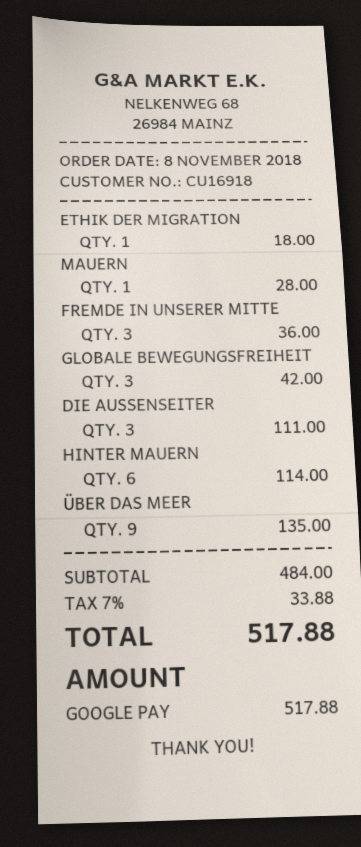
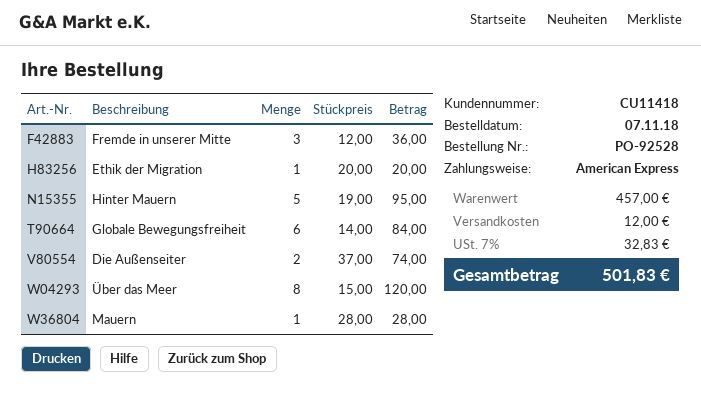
order date: 2018-11-08 -> 2018-11-07
customer number: CU16918 -> CU11418
payment method: Google Pay -> American Express
ETHIK DER MIGRATION: 1 for 18.00 -> 1 for 20.00
GLOBALE BEWEGUNGSFREIHEIT: 3 for 42.00 -> 6 for 84.00
DIE AUSSENSEITER: 3 for 111.00 -> 2 for 74.00
HINTER MAUERN: 6 for 114.00 -> 5 for 95.00
ÜBER DAS MEER: 9 for 135.00 -> 8 for 120.00
subtotal: 484.00 -> 457.00
shipping: none -> 12.00
tax: 7% = 33.88 -> 7% = 32.83
total: 517.88 -> 501.83

